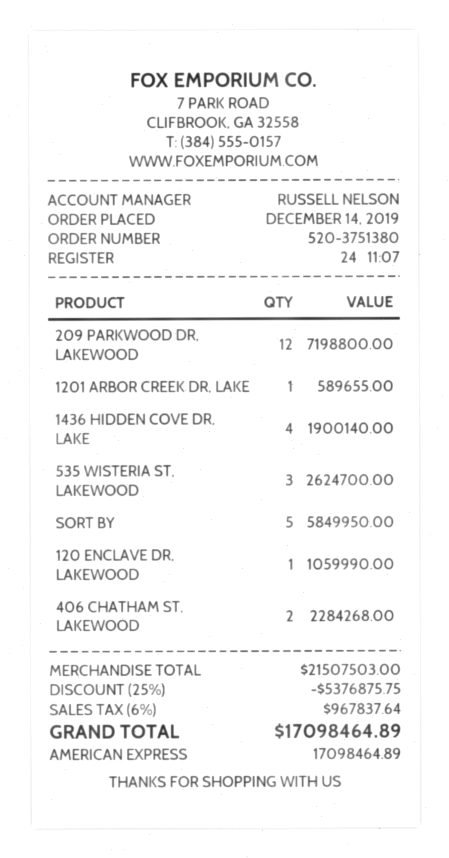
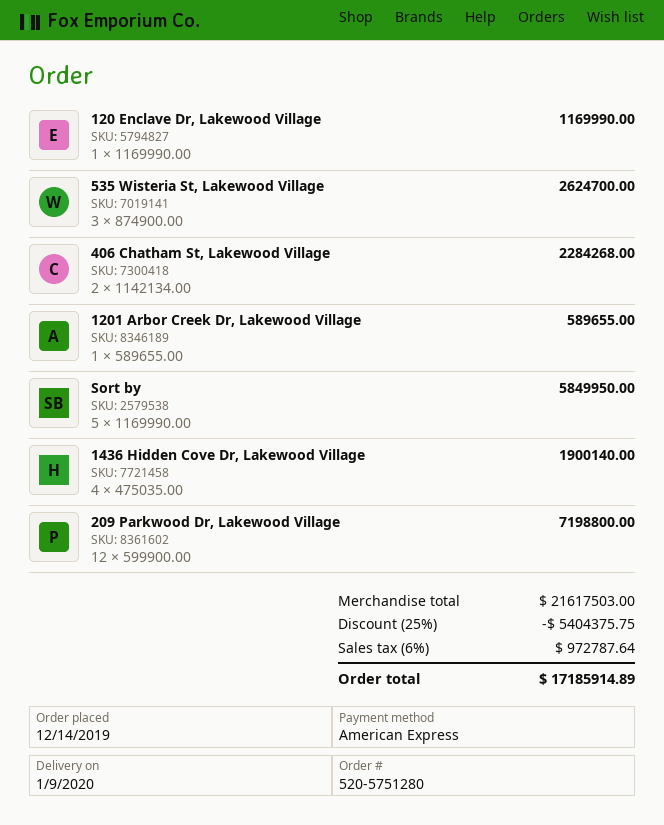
order number: 520-3751380 -> 520-5751280
120 ENCLAVE DR, LAKEWOOD: 1 for 1059990.00 -> 1 for 1169990.00
subtotal: 21507503.00 -> 21617503.00
discount: 25% = 5376875.75 -> 25% = 5404375.75
tax: 6% = 967837.64 -> 6% = 972787.64
total: 17098464.89 -> 17185914.89

